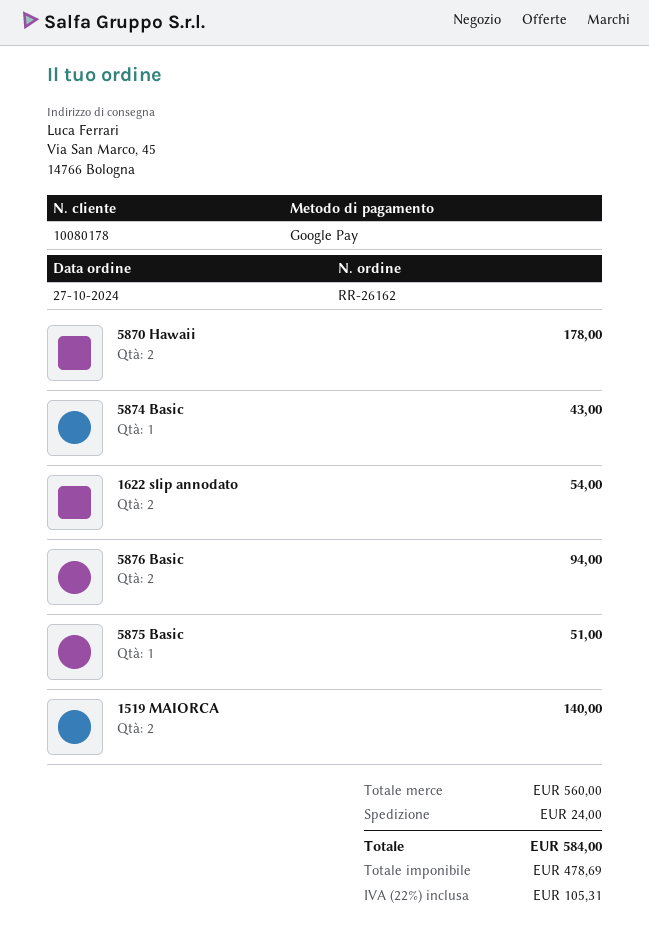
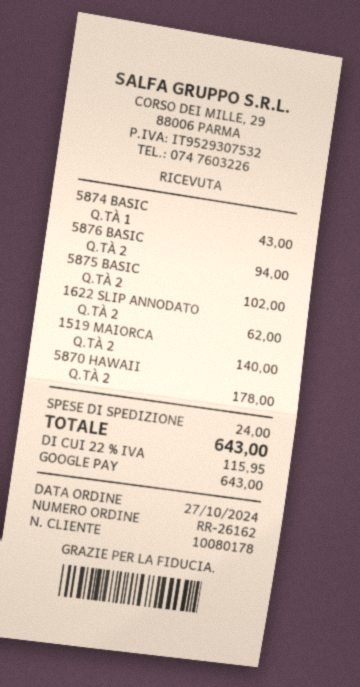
1622 slip annodato: 2 for 54.00 -> 2 for 62.00
5875 Basic: 1 for 51.00 -> 2 for 102.00
tax: 22% = 105.31 -> 22% = 115.95
total: 584.00 -> 643.00

